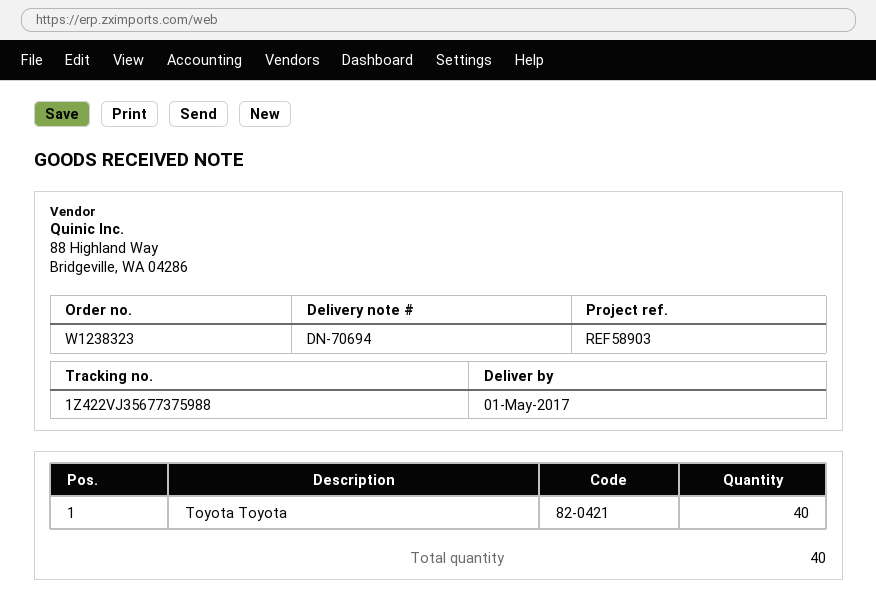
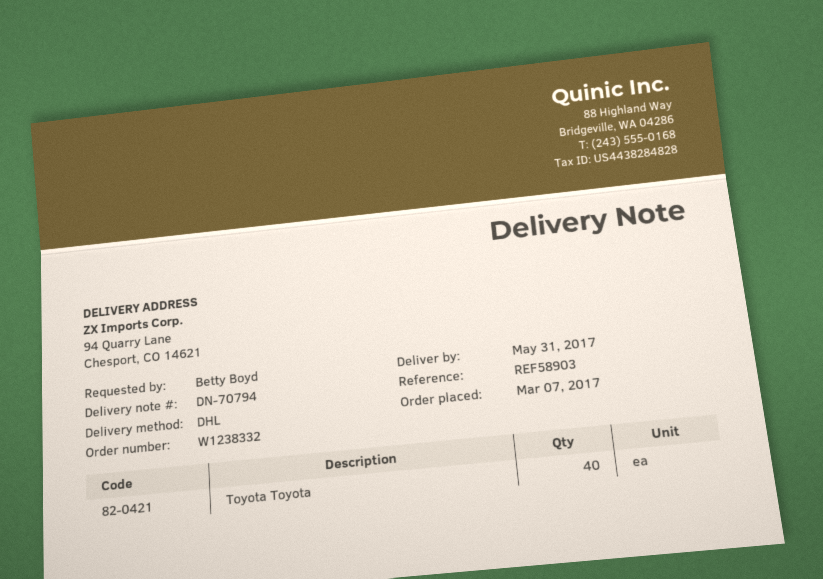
order number: W1238323 -> W1238332
delivery note number: DN-70694 -> DN-70794
delivery date: 2017-05-01 -> 2017-05-31

